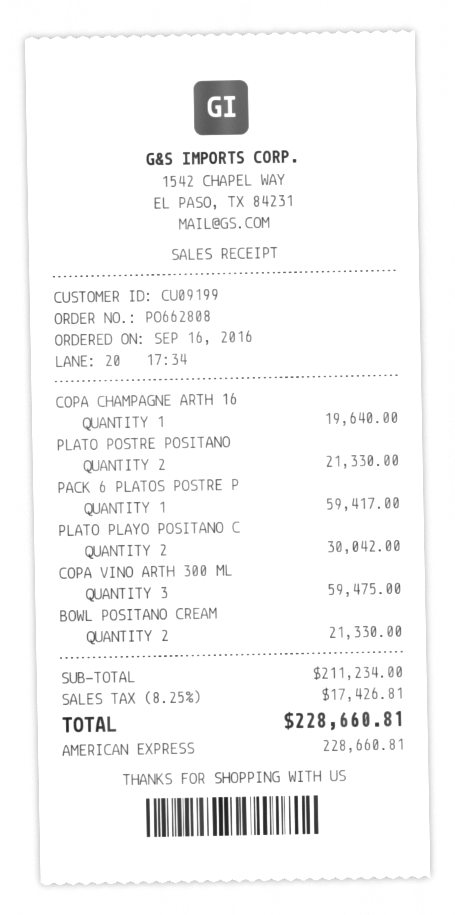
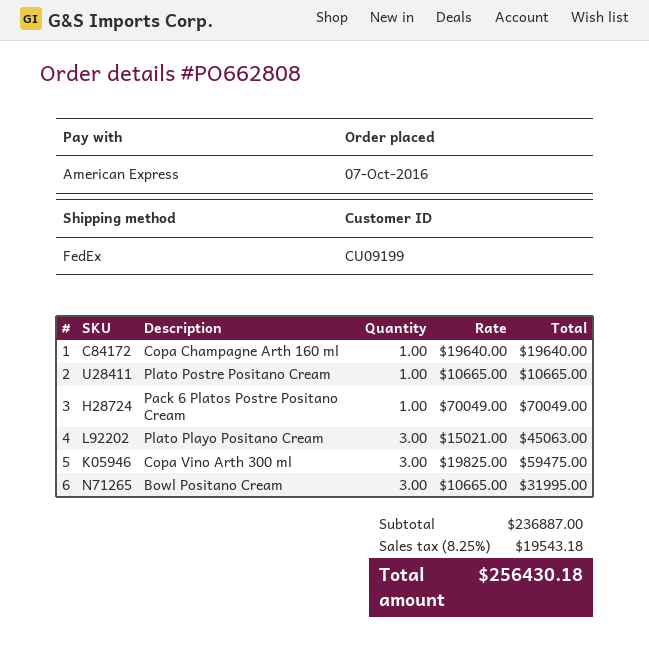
order date: 2016-09-16 -> 2016-10-07
PLATO POSTRE POSITANO: 2 for 21330.00 -> 1 for 10665.00
PACK 6 PLATOS POSTRE P: 1 for 59417.00 -> 1 for 70049.00
PLATO PLAYO POSITANO C: 2 for 30042.00 -> 3 for 45063.00
BOWL POSITANO CREAM: 2 for 21330.00 -> 3 for 31995.00
subtotal: 211234.00 -> 236887.00
tax: 8.25% = 17426.81 -> 8.25% = 19543.18
total: 228660.81 -> 256430.18

